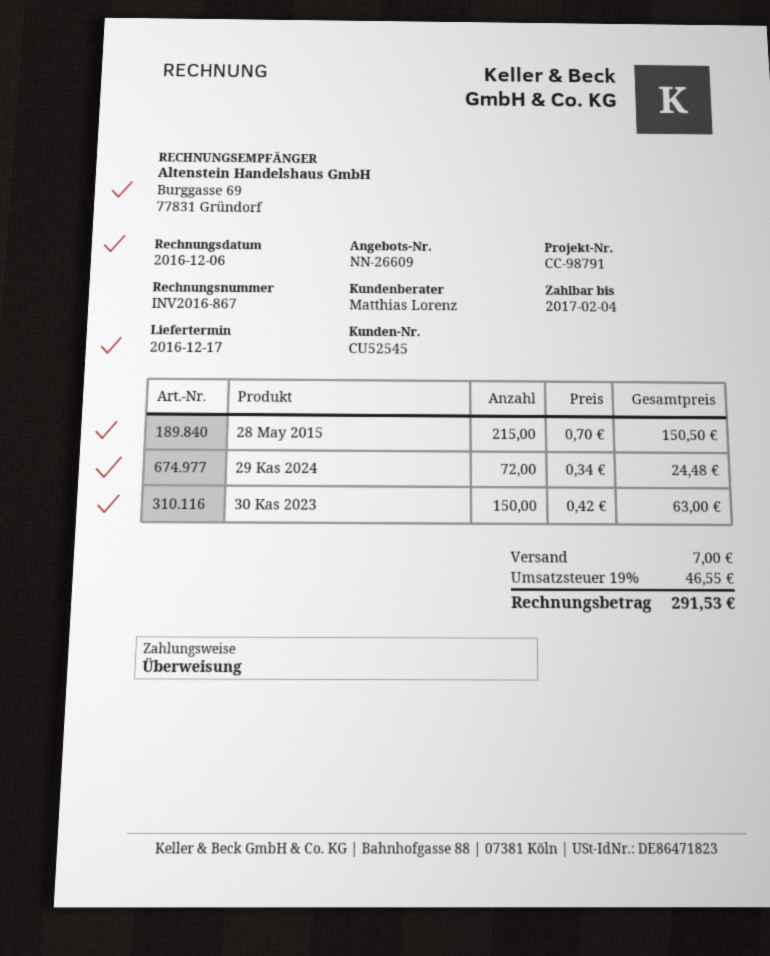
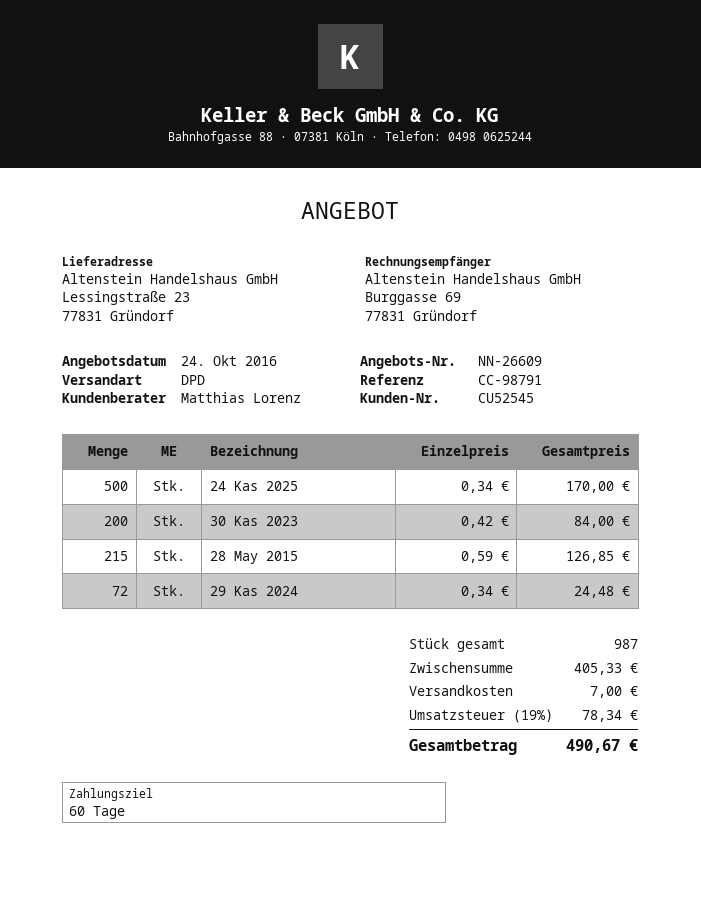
28 May 2015: 215 x 0.70 = 150.50 -> 215 x 0.59 = 126.85
30 Kas 2023: 150 x 0.42 = 63.00 -> 200 x 0.42 = 84.00
24 Kas 2025: none -> 500 x 0.34 = 170.00
tax: 19% = 46.55 -> 19% = 78.34
total: 291.53 -> 490.67

